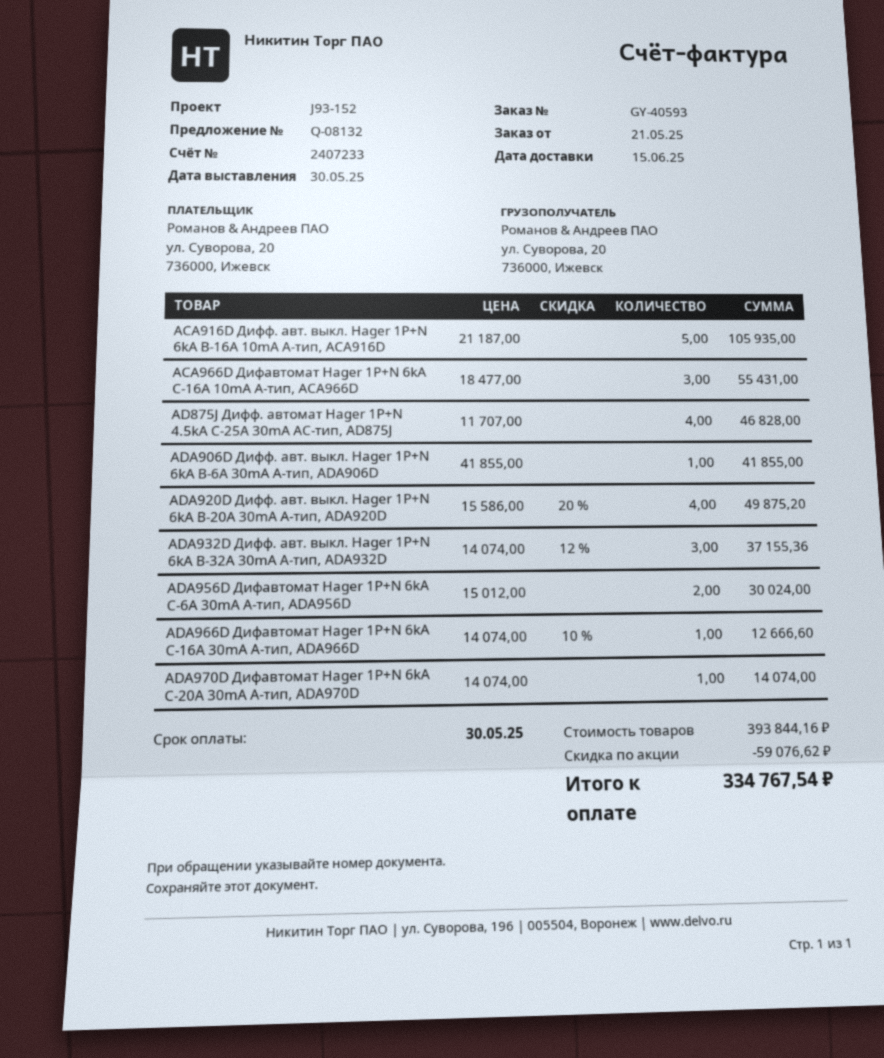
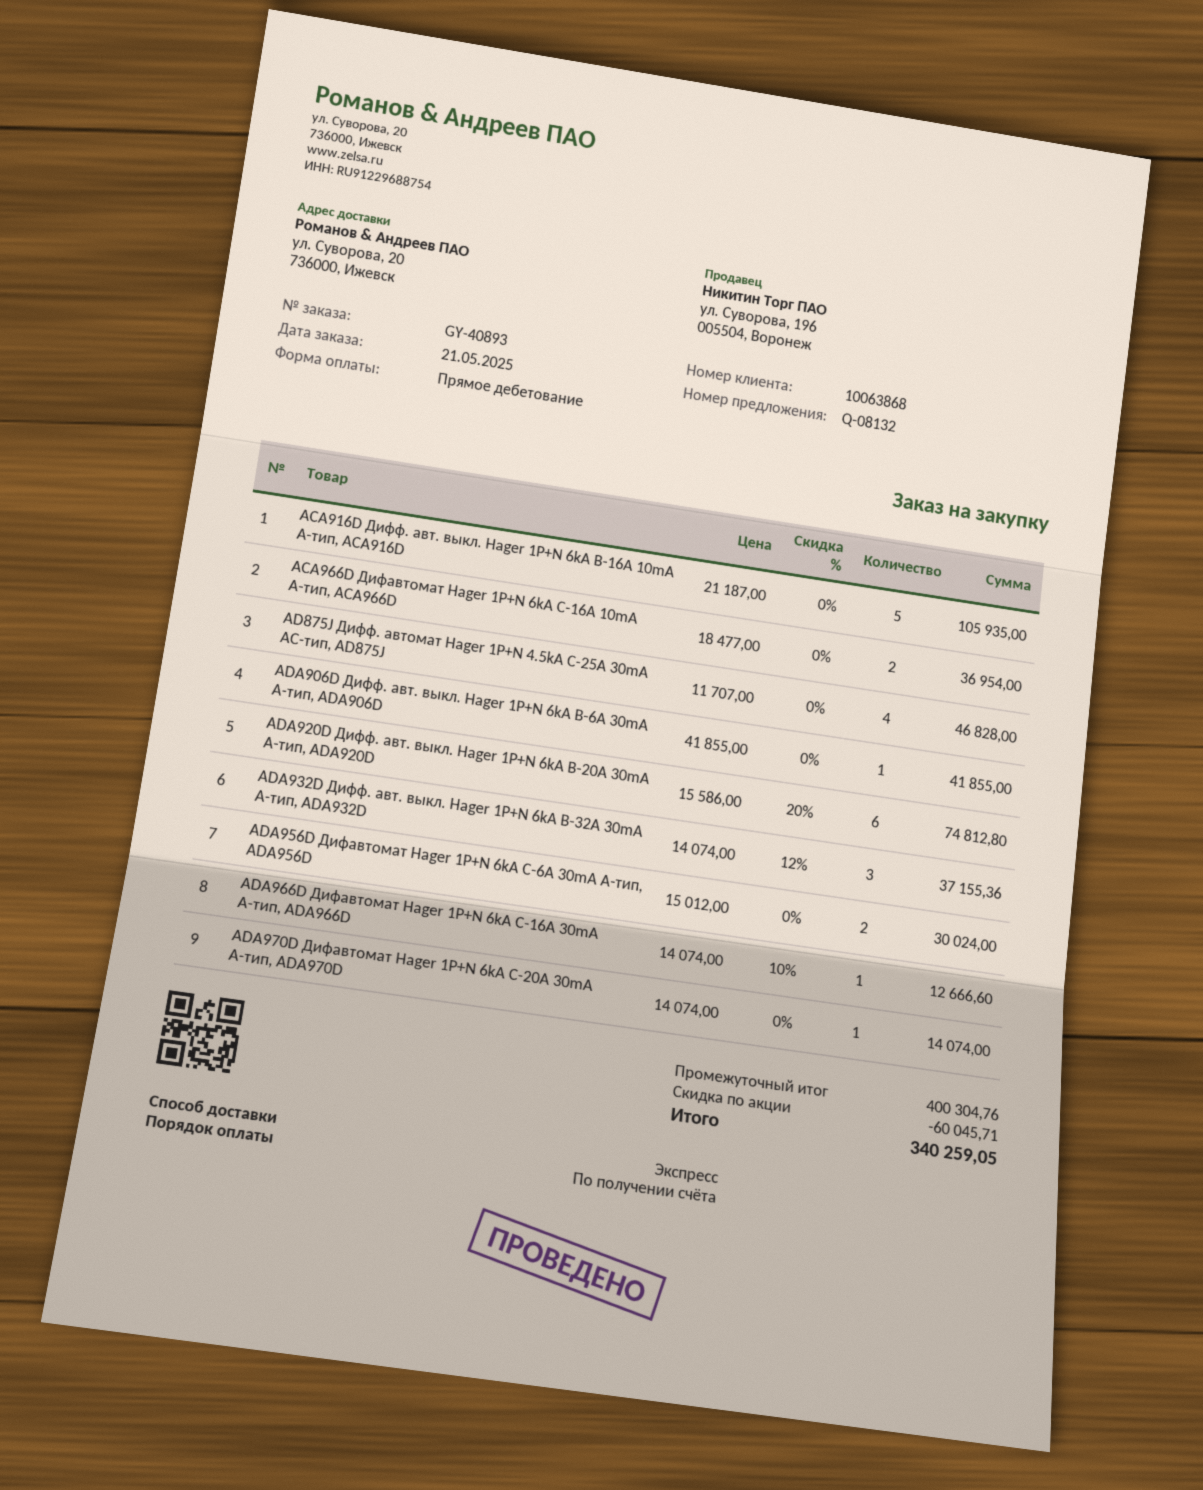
order number: GY-40593 -> GY-40893
ACA966D Дифавтомат Hager 1P+N 6kA C-16A 10mA A-тип, ACA966D: 3 x 18477.00 = 55431.00 -> 2 x 18477.00 = 36954.00
ADA920D Дифф. авт. выкл. Hager 1P+N 6kA B-20A 30mA A-тип, ADA920D: 4 x 15586.00 - 20% = 49875.20 -> 6 x 15586.00 - 20% = 74812.80
subtotal: 393844.16 -> 400304.76
discount: 59076.62 -> 60045.71
total: 334767.54 -> 340259.05

